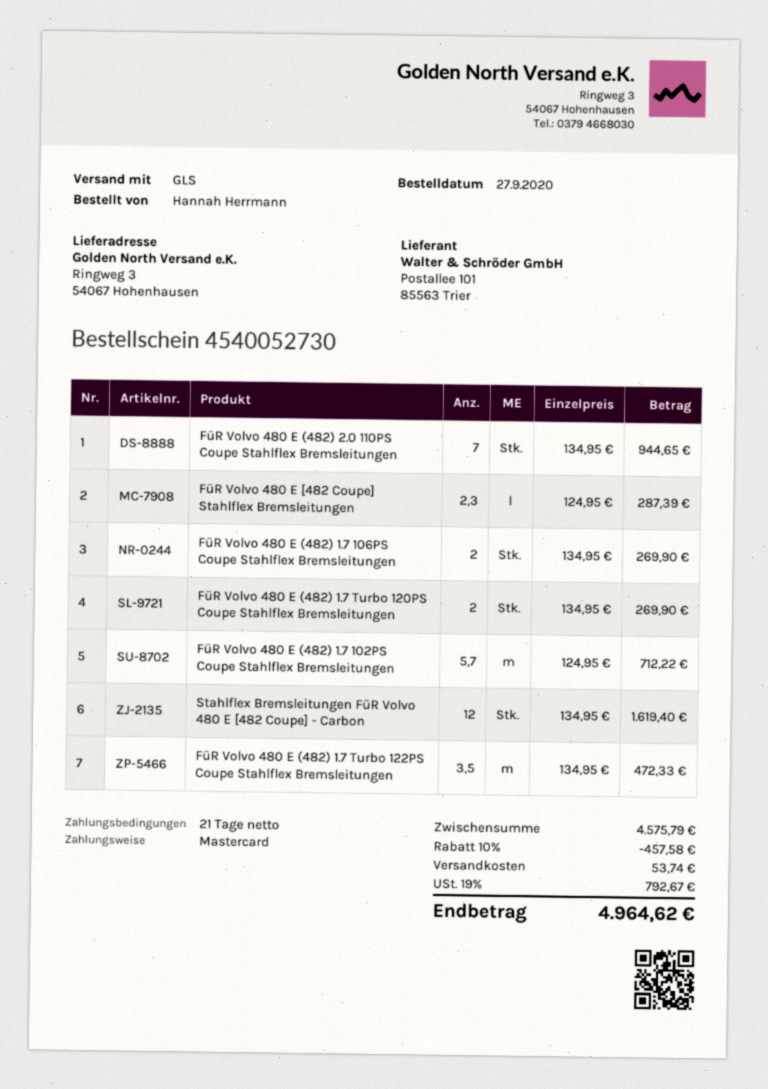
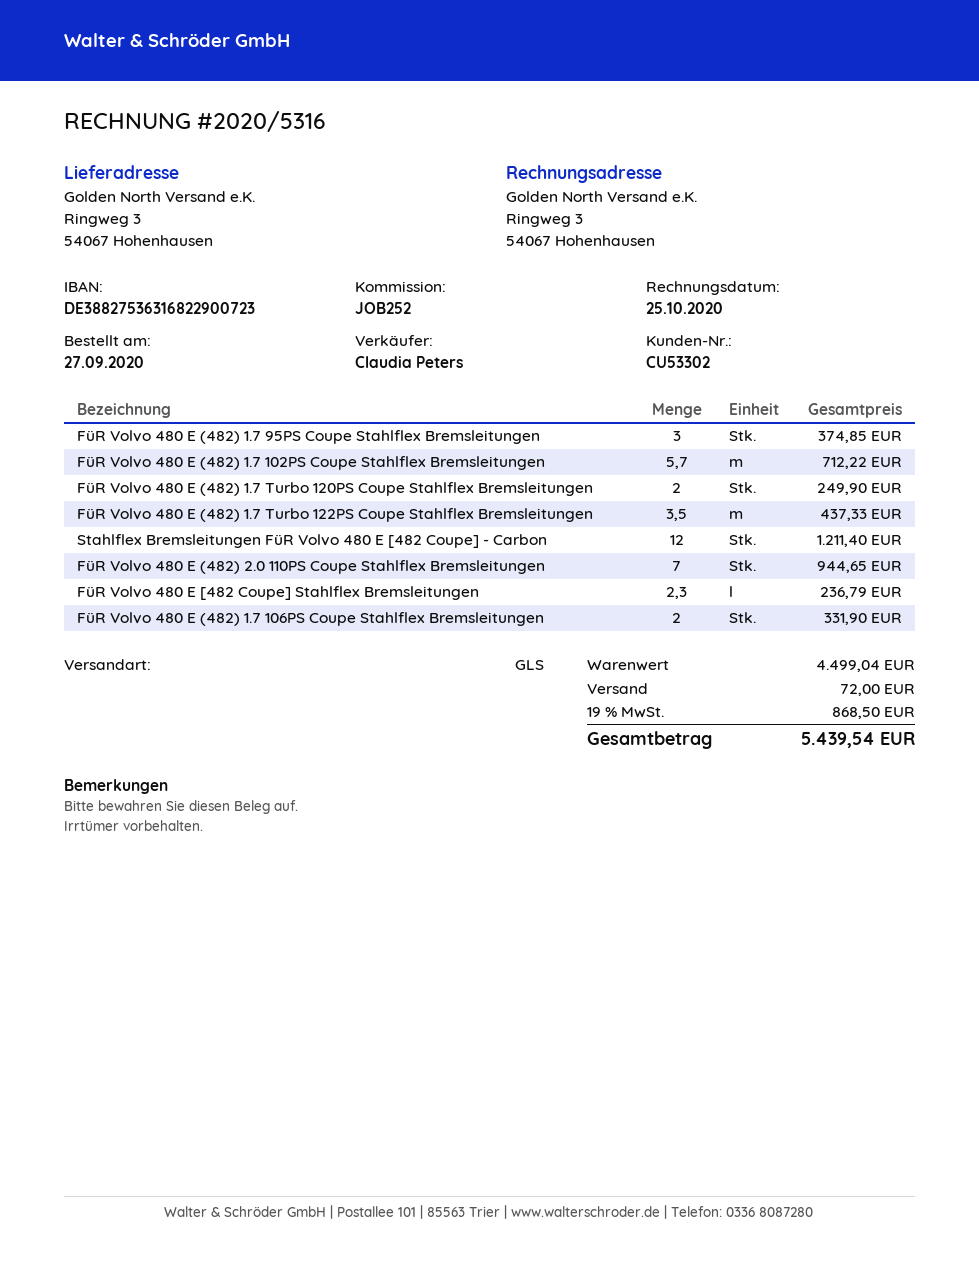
FüR Volvo 480 E [482 Coupe] Stahlflex Bremsleitungen: 2.3 for 287.39 -> 2.3 for 236.79
FüR Volvo 480 E (482) 1.7 106PS Coupe Stahlflex Bremsleitungen: 2 for 269.90 -> 2 for 331.90
FüR Volvo 480 E (482) 1.7 Turbo 120PS Coupe Stahlflex Bremsleitungen: 2 for 269.90 -> 2 for 249.90
Stahlflex Bremsleitungen FüR Volvo 480 E [482 Coupe] - Carbon: 12 for 1619.40 -> 12 for 1211.40
FüR Volvo 480 E (482) 1.7 Turbo 122PS Coupe Stahlflex Bremsleitungen: 3.5 for 472.33 -> 3.5 for 437.33
FüR Volvo 480 E (482) 1.7 95PS Coupe Stahlflex Bremsleitungen: none -> 3 for 374.85
subtotal: 4575.79 -> 4499.04
discount: 10% = 457.58 -> none
shipping: 53.74 -> 72.00
tax: 19% = 792.67 -> 19% = 868.50
total: 4964.62 -> 5439.54

